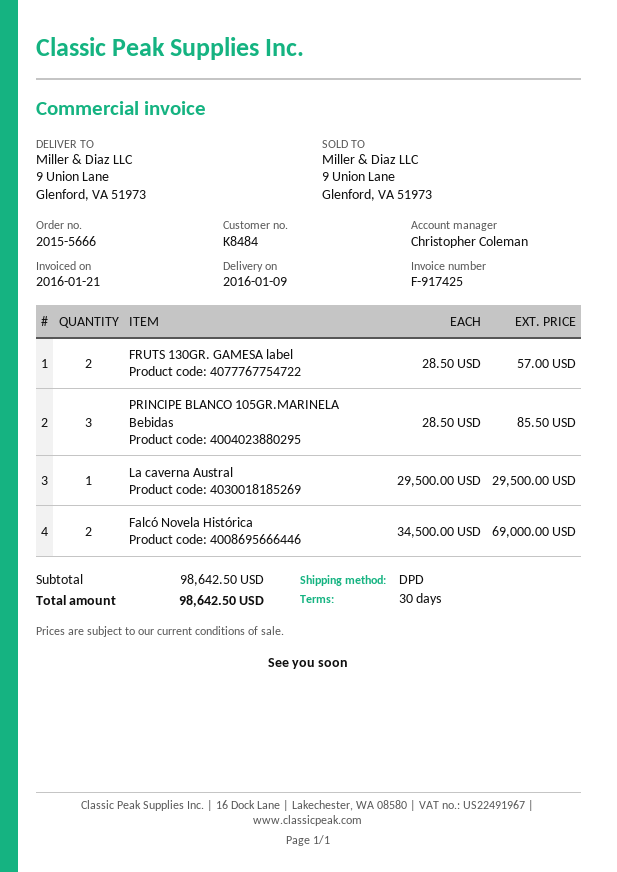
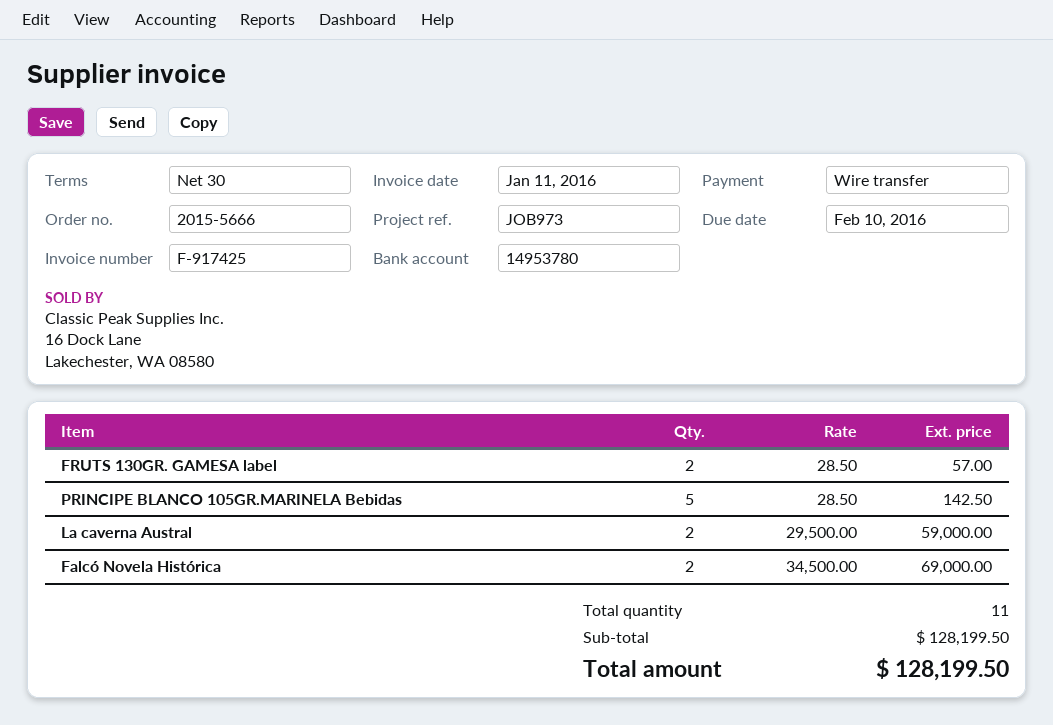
invoice date: 2016-01-21 -> 2016-01-11
PRINCIPE BLANCO 105GR.MARINELA Bebidas: 3 x 28.50 = 85.50 -> 5 x 28.50 = 142.50
La caverna Austral: 1 x 29500.00 = 29500.00 -> 2 x 29500.00 = 59000.00
subtotal: 98642.50 -> 128199.50
total: 98642.50 -> 128199.50

